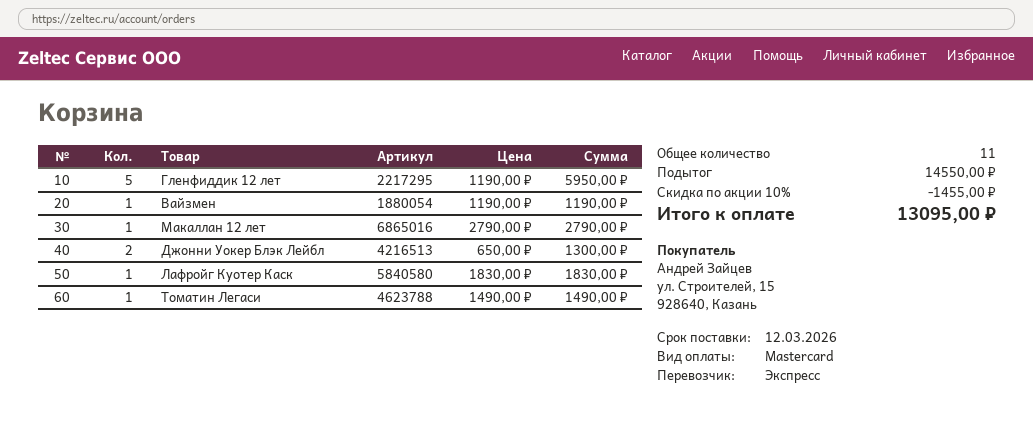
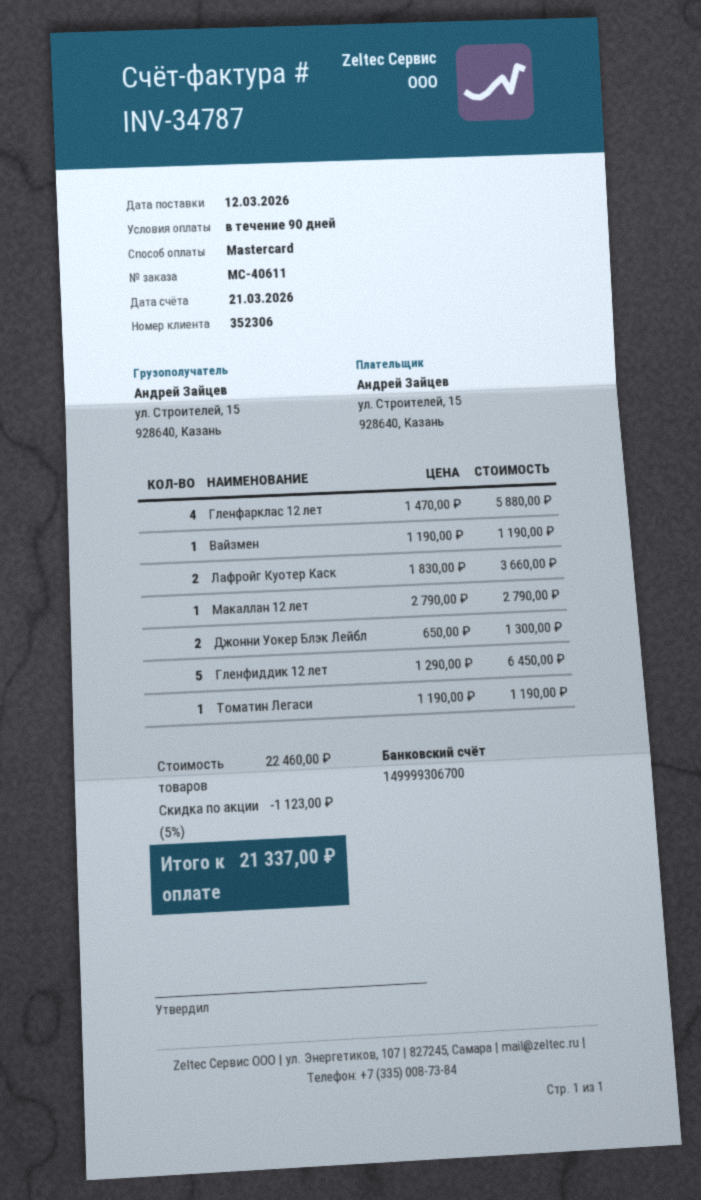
Гленфиддик 12 лет: 5 x 1190.00 = 5950.00 -> 5 x 1290.00 = 6450.00
Лафройг Куотер Каск: 1 x 1830.00 = 1830.00 -> 2 x 1830.00 = 3660.00
Томатин Легаси: 1 x 1490.00 = 1490.00 -> 1 x 1190.00 = 1190.00
Гленфарклас 12 лет: none -> 4 x 1470.00 = 5880.00
subtotal: 14550.00 -> 22460.00
discount: 10% = 1455.00 -> 5% = 1123.00
total: 13095.00 -> 21337.00

